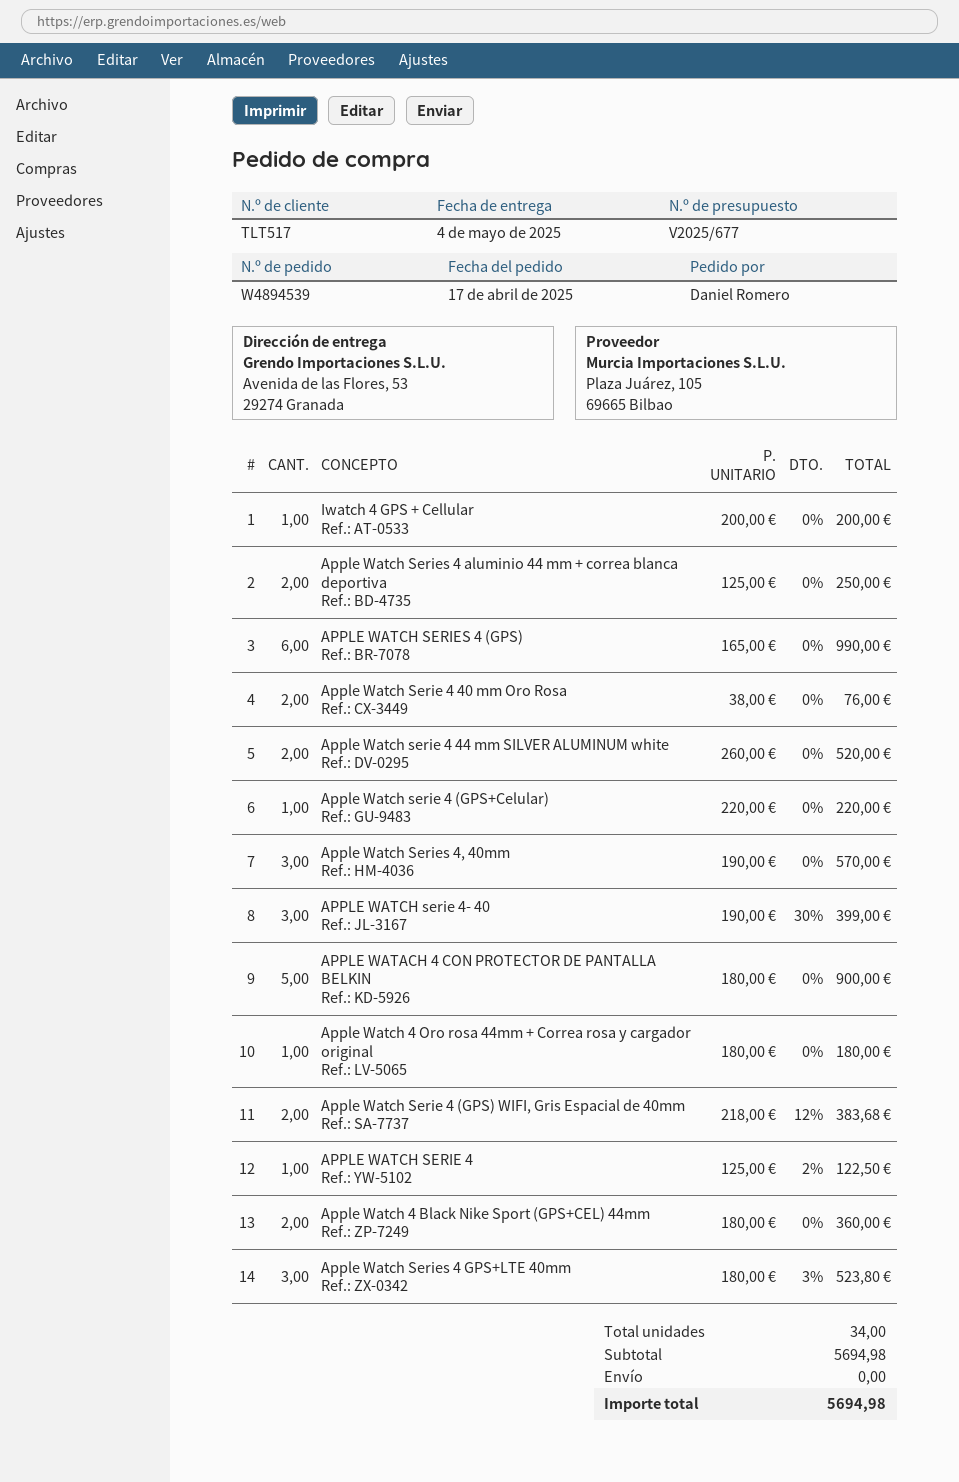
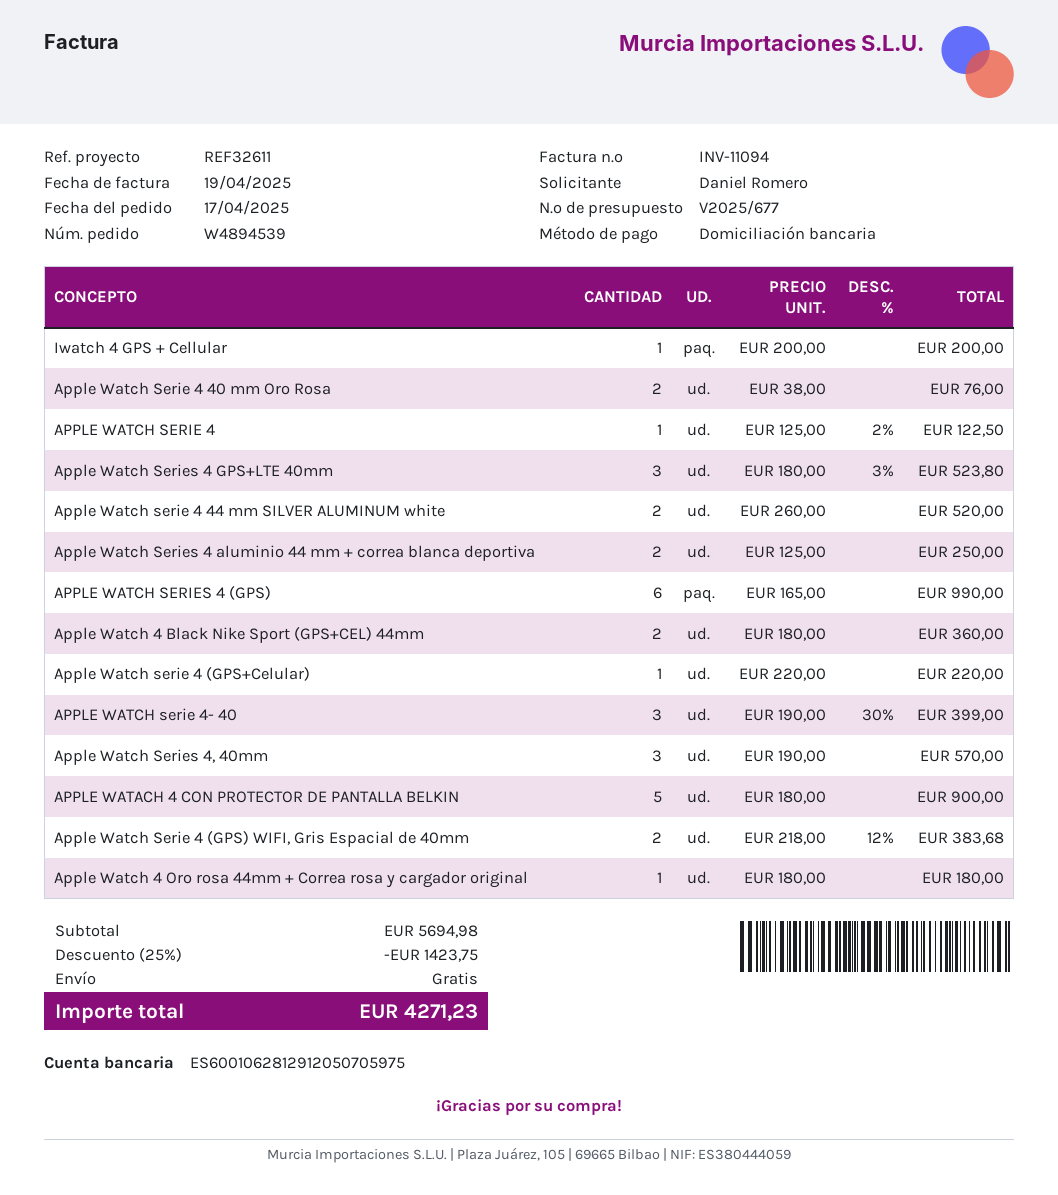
discount: none -> 25% = 1423.75
total: 5694.98 -> 4271.23

